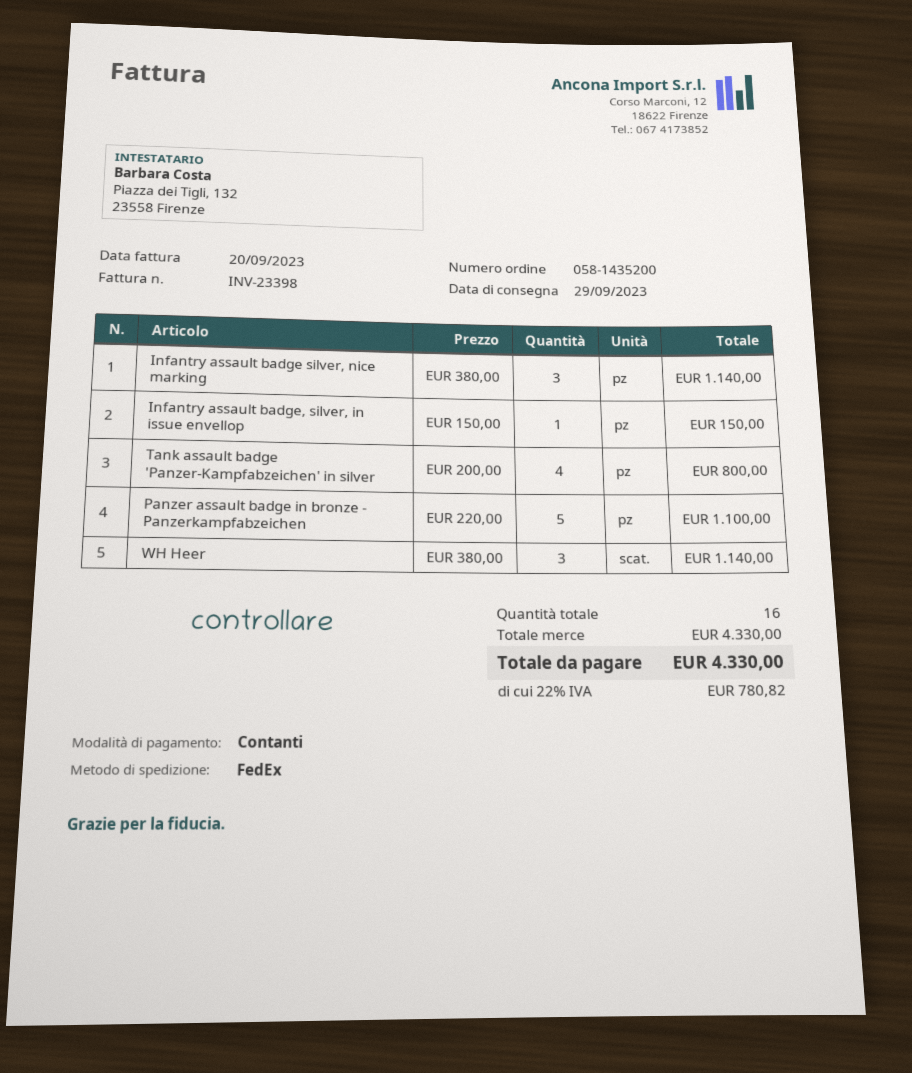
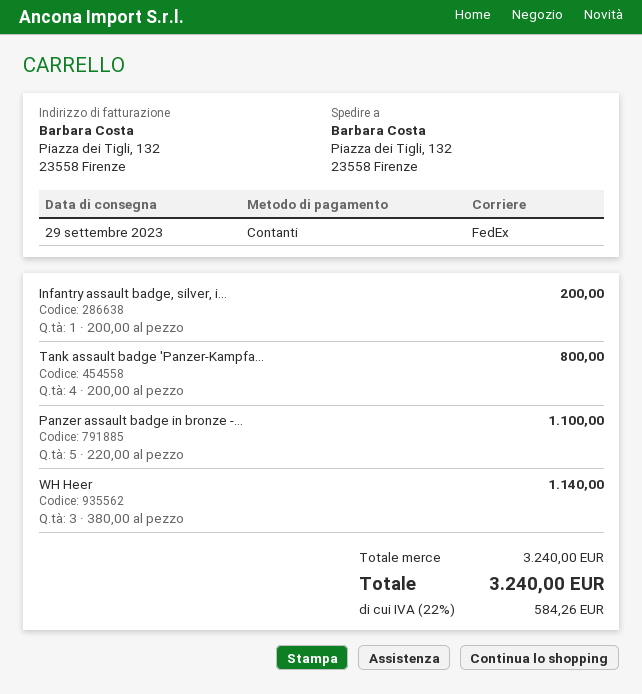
Infantry assault badge silver, nice marking: 3 x 380.00 = 1140.00 -> none
Infantry assault badge, silver, in issue envellop: 1 x 150.00 = 150.00 -> 1 x 200.00 = 200.00
subtotal: 4330.00 -> 3240.00
tax: 22% = 780.82 -> 22% = 584.26
total: 4330.00 -> 3240.00

